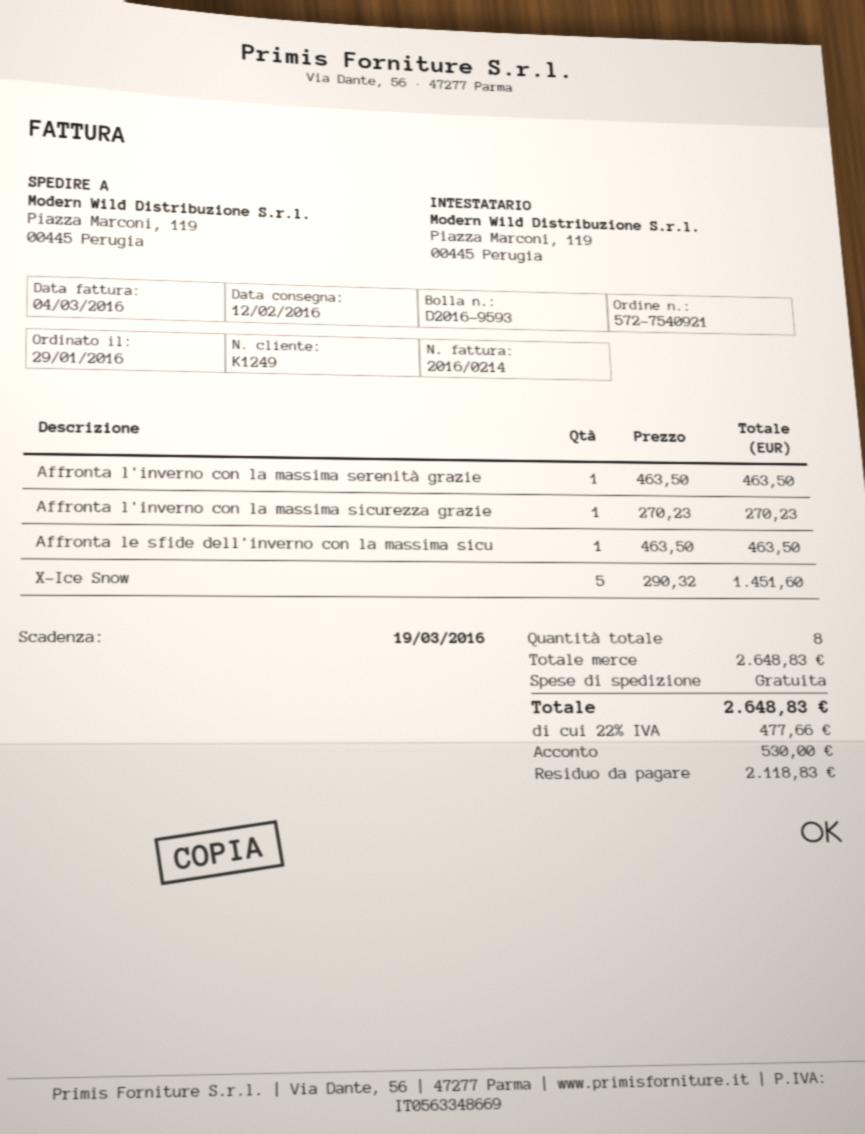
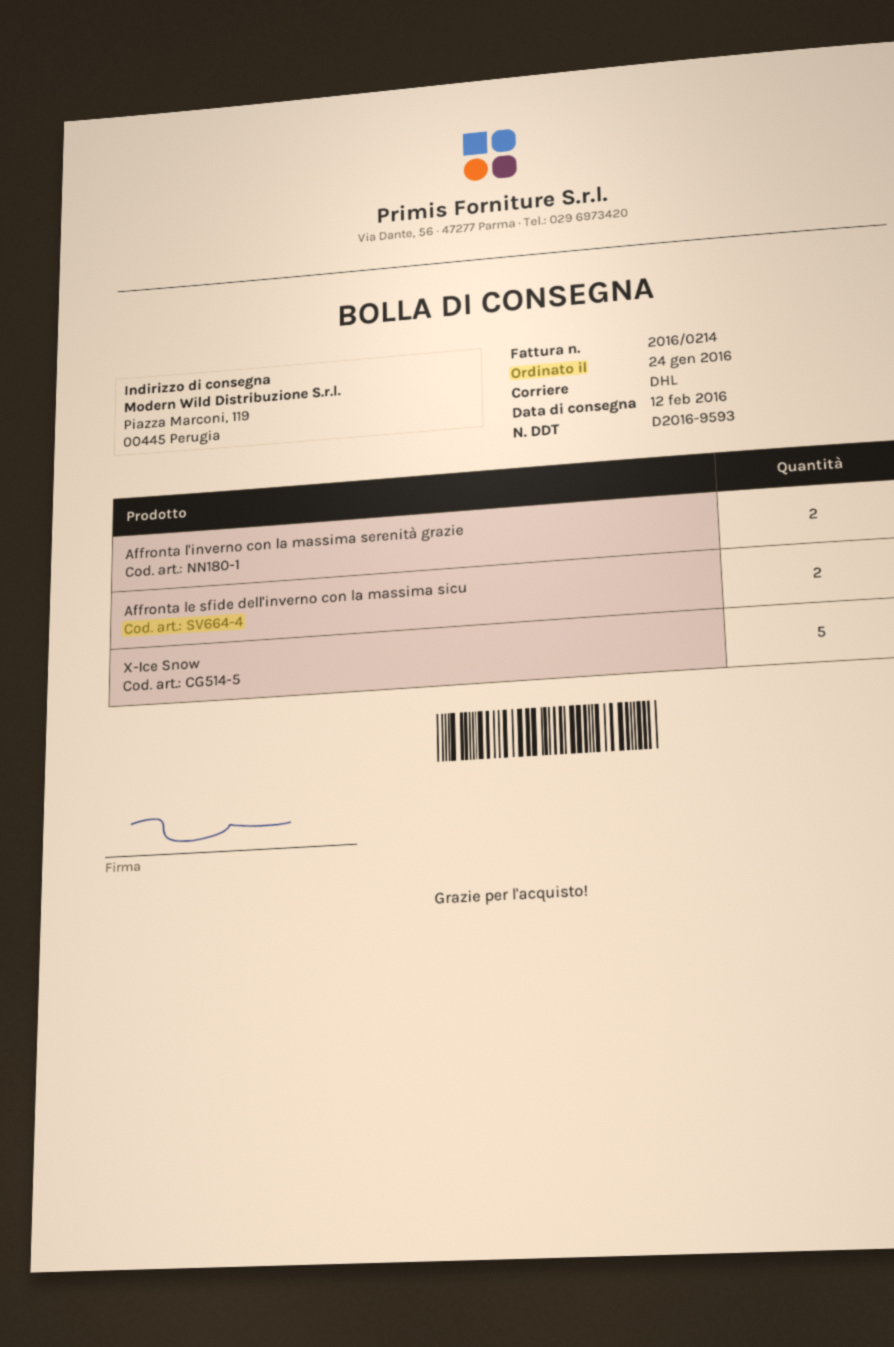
order date: 2016-01-29 -> 2016-01-24
Affronta l'inverno con la massima serenità grazie: 1 -> 2
Affronta l'inverno con la massima sicurezza grazie: 1 -> none
Affronta le sfide dell'inverno con la massima sicu: 1 -> 2

